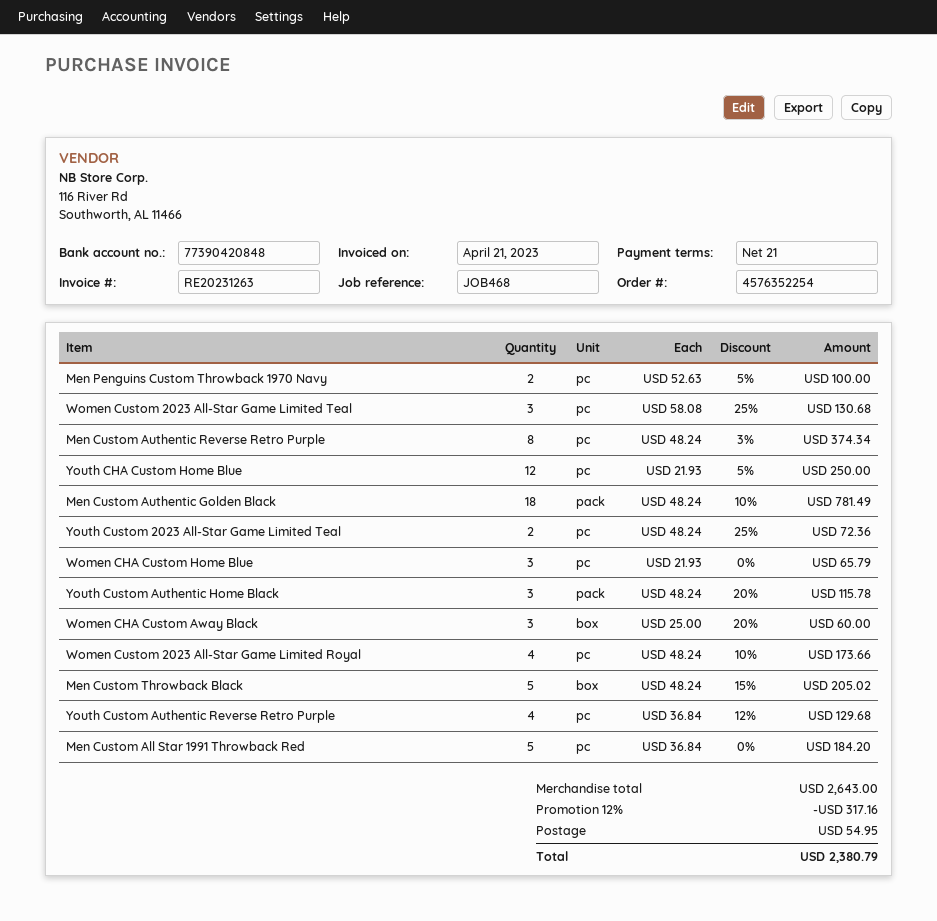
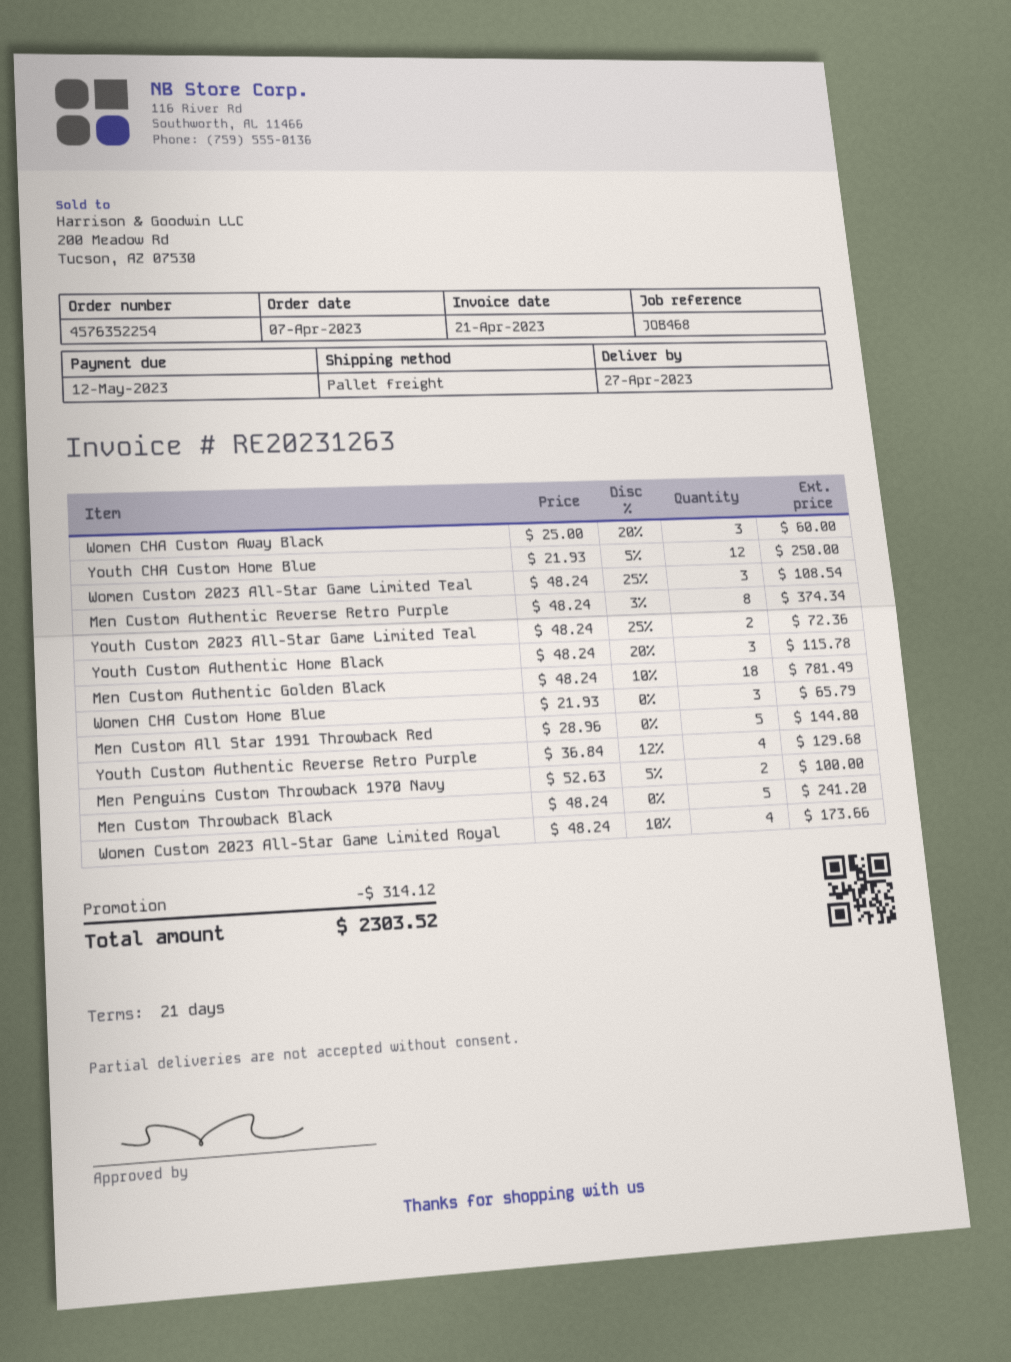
Women Custom 2023 All-Star Game Limited Teal: 3 x 58.08 - 25% = 130.68 -> 3 x 48.24 - 25% = 108.54
Men Custom Throwback Black: 5 x 48.24 - 15% = 205.02 -> 5 x 48.24 = 241.20
Men Custom All Star 1991 Throwback Red: 5 x 36.84 = 184.20 -> 5 x 28.96 = 144.80
discount: 317.16 -> 314.12
shipping: 54.95 -> none
total: 2380.79 -> 2303.52

